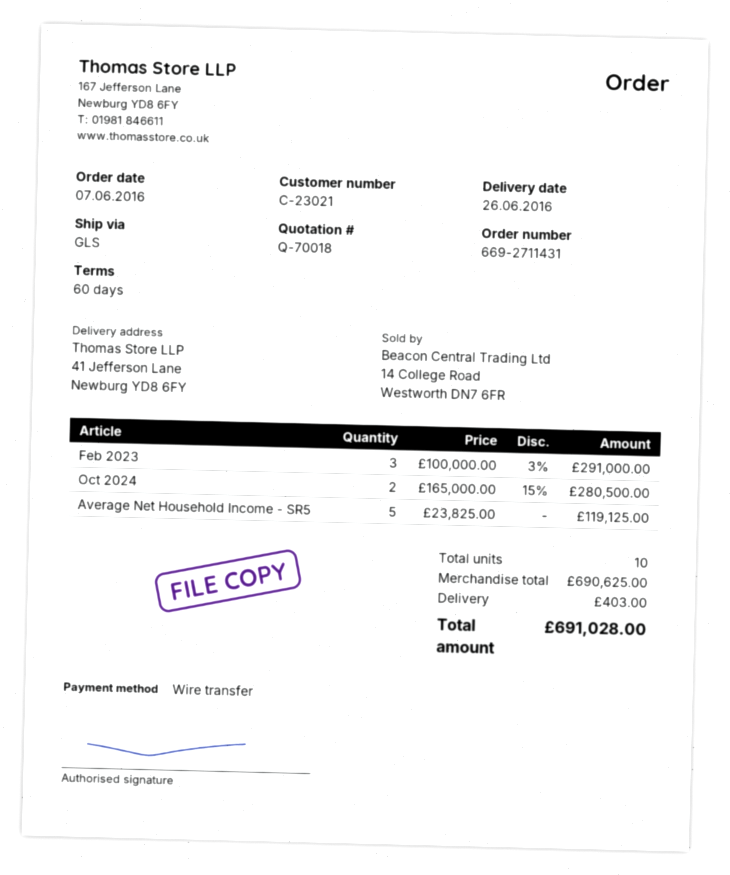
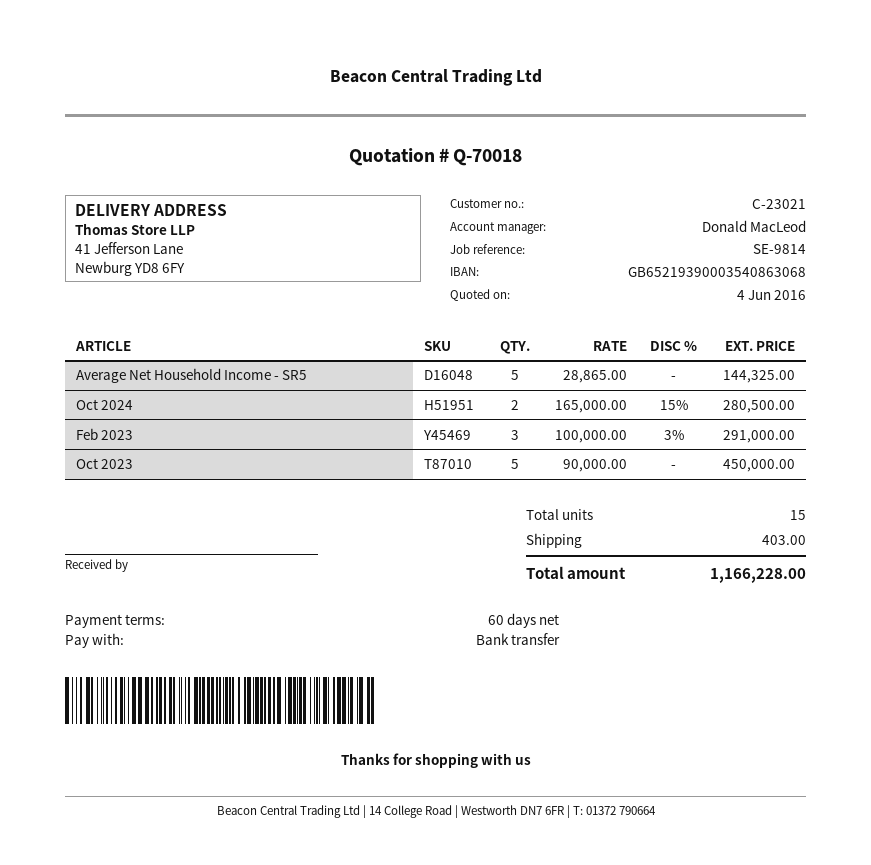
Average Net Household Income - SR5: 5 x 23825.00 = 119125.00 -> 5 x 28865.00 = 144325.00
Oct 2023: none -> 5 x 90000.00 = 450000.00
total quantity: 10 -> 15
total: 691028.00 -> 1166228.00

